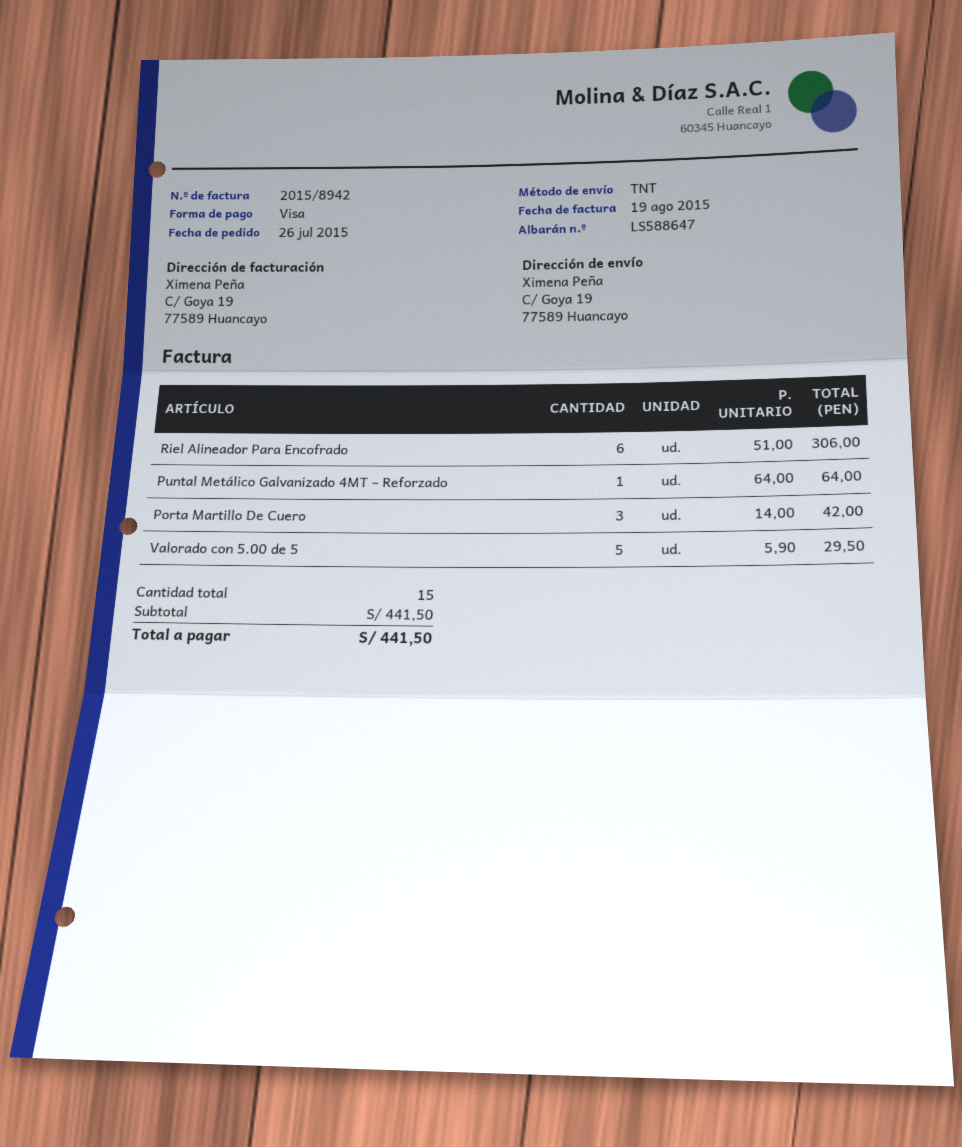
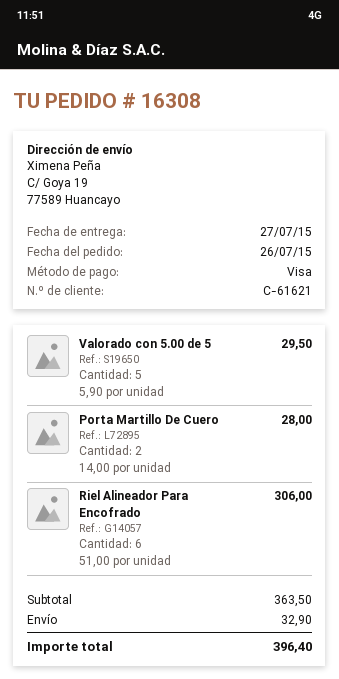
Puntal Metálico Galvanizado 4MT – Reforzado: 1 x 64.00 = 64.00 -> none
Porta Martillo De Cuero: 3 x 14.00 = 42.00 -> 2 x 14.00 = 28.00
subtotal: 441.50 -> 363.50
shipping: none -> 32.90
total: 441.50 -> 396.40

